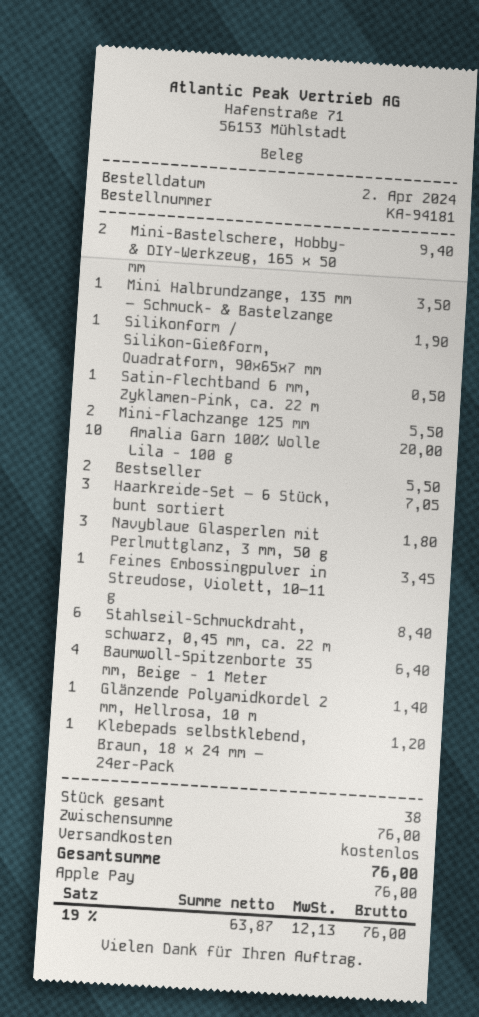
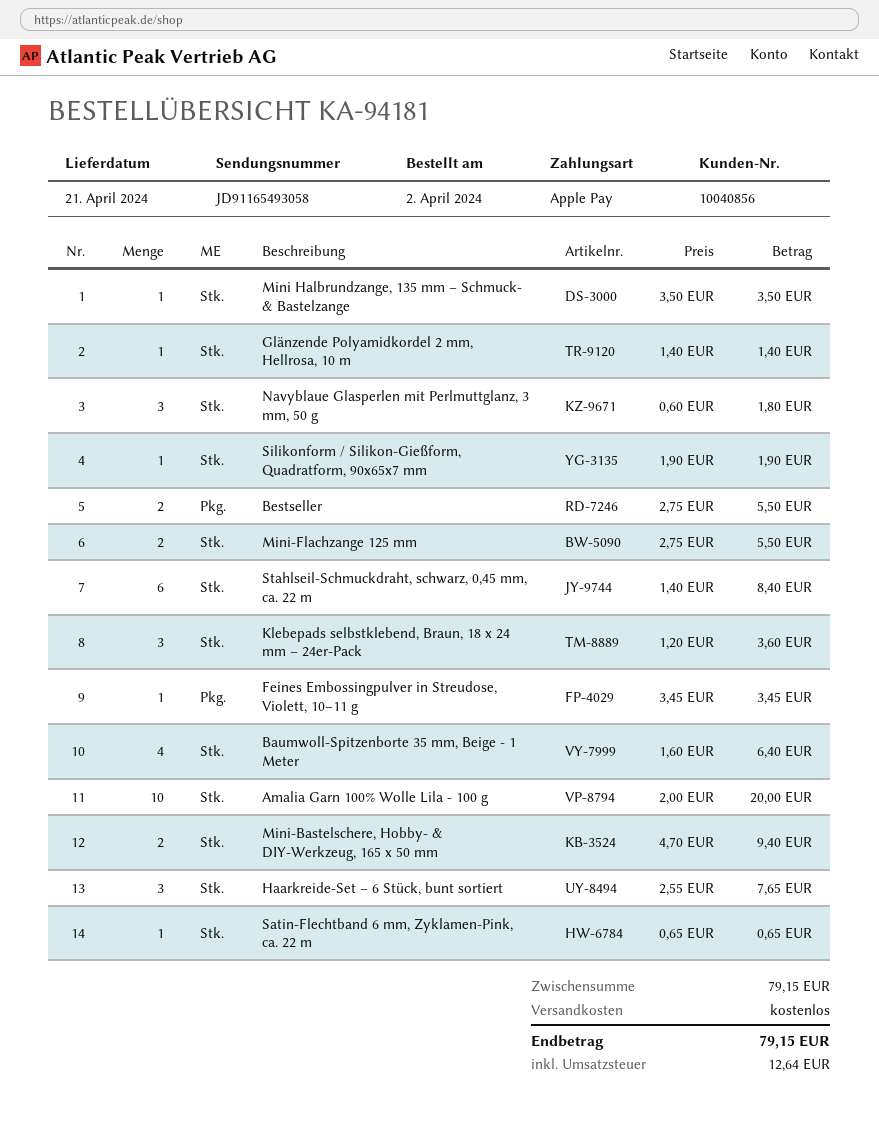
Satin-Flechtband 6 mm, Zyklamen-Pink, ca. 22 m: 1 for 0.50 -> 1 for 0.65
Haarkreide-Set – 6 Stück, bunt sortiert: 3 for 7.05 -> 3 for 7.65
Klebepads selbstklebend, Braun, 18 x 24 mm – 24er-Pack: 1 for 1.20 -> 3 for 3.60
subtotal: 76.00 -> 79.15
tax: 12.13 -> 12.64
total: 76.00 -> 79.15

